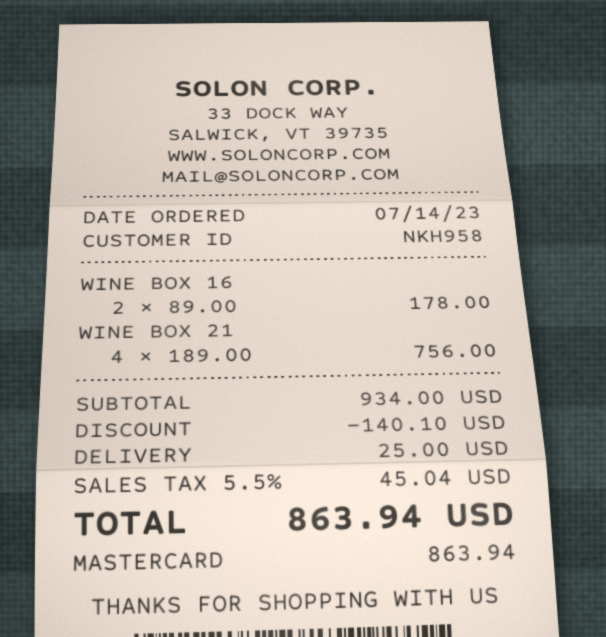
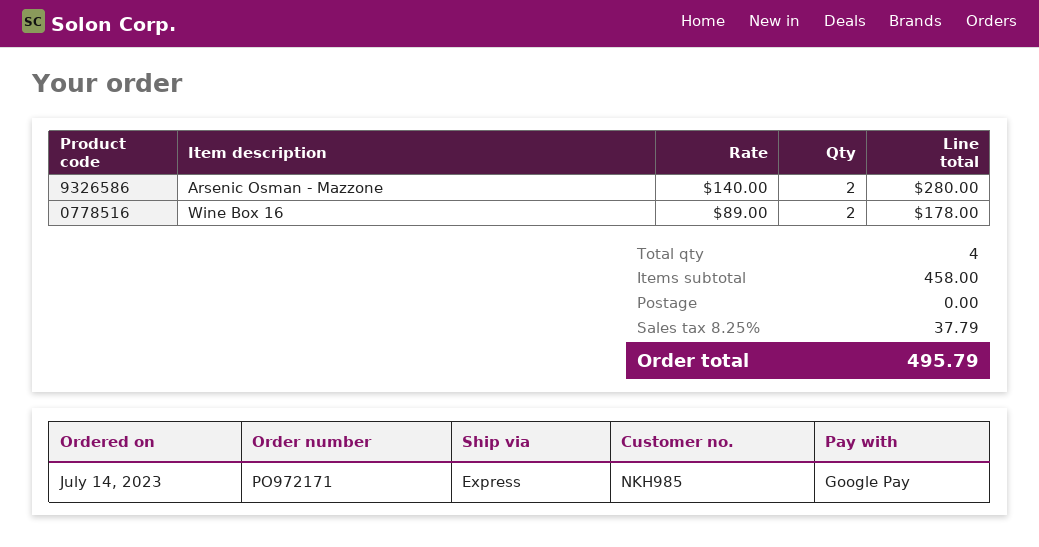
customer number: NKH958 -> NKH985
payment method: Mastercard -> Google Pay
WINE BOX 21: 4 x 189.00 = 756.00 -> none
Arsenic Osman - Mazzone: none -> 2 x 140.00 = 280.00
subtotal: 934.00 -> 458.00
discount: 140.10 -> none
shipping: 25.00 -> 0.00
tax: 5.5% = 45.04 -> 8.25% = 37.79
total: 863.94 -> 495.79

